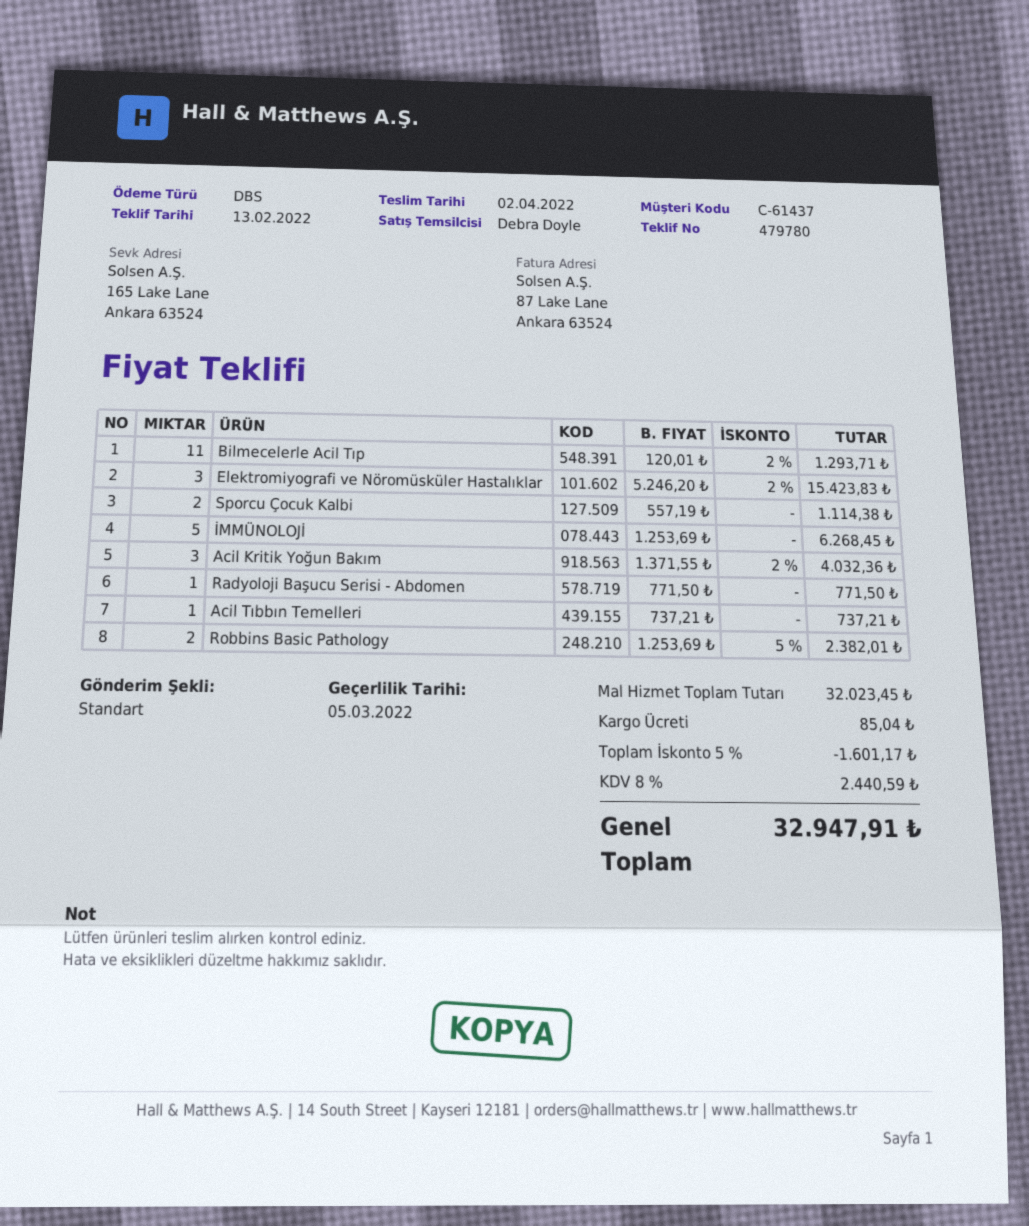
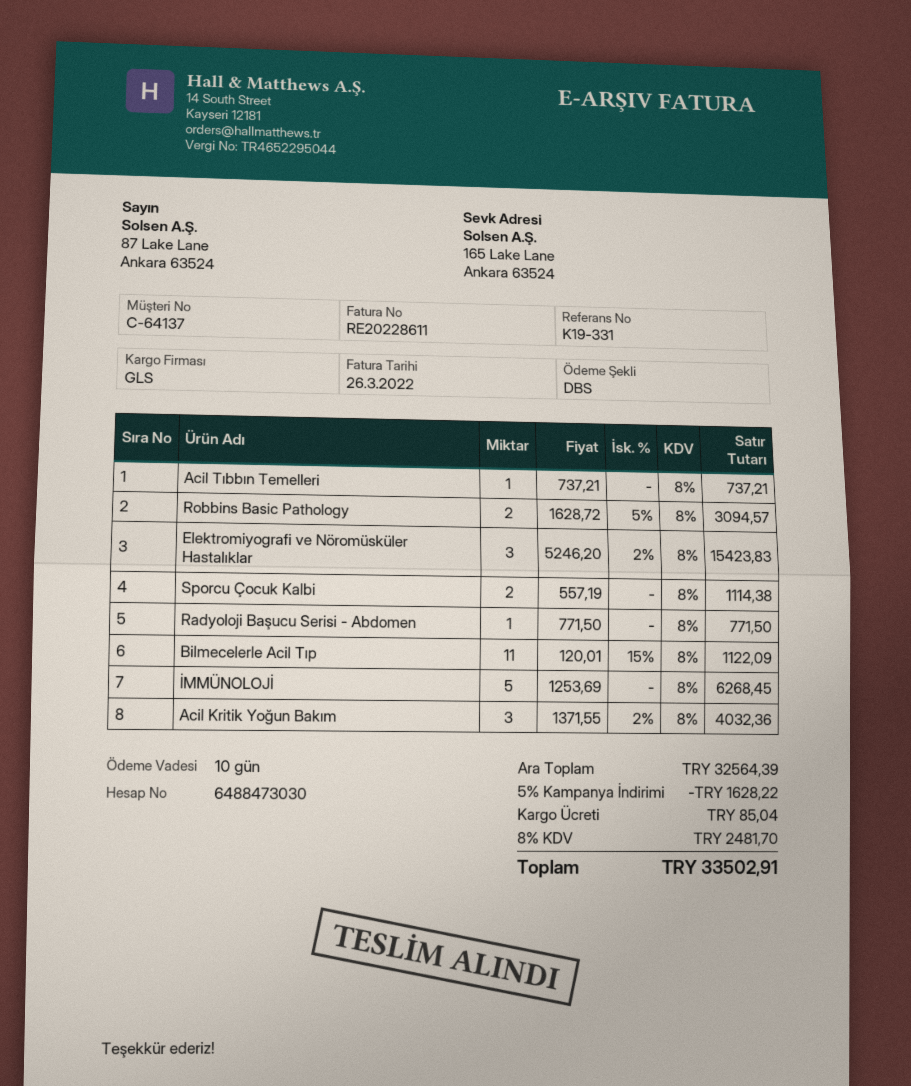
customer number: C-61437 -> C-64137
shipping method: standard -> GLS
Bilmecelerle Acil Tıp: 11 x 120.01 - 2% = 1293.71 -> 11 x 120.01 - 15% = 1122.09
Robbins Basic Pathology: 2 x 1253.69 - 5% = 2382.01 -> 2 x 1628.72 - 5% = 3094.57
subtotal: 32023.45 -> 32564.39
discount: 5% = 1601.17 -> 5% = 1628.22
tax: 8% = 2440.59 -> 8% = 2481.70
total: 32947.91 -> 33502.91

